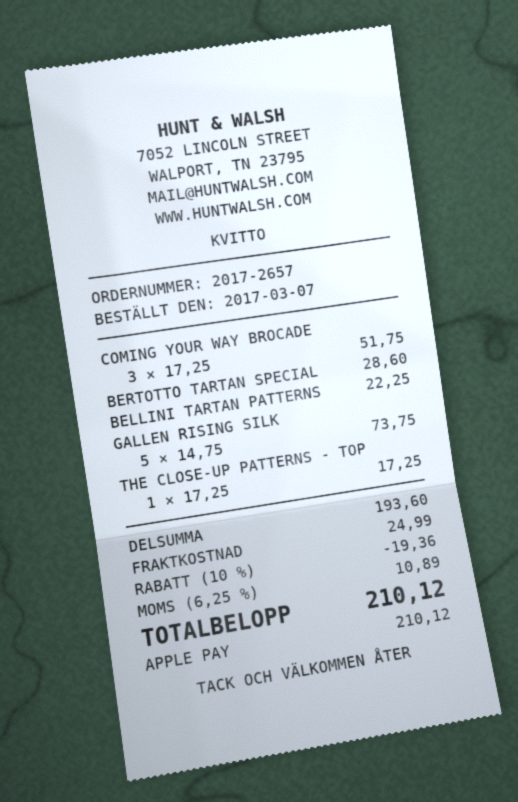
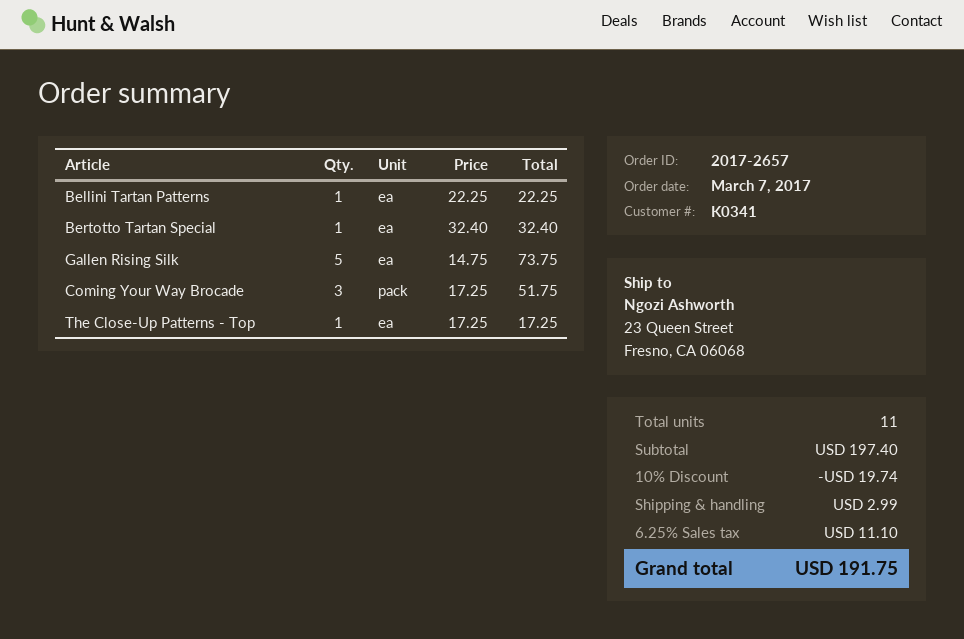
BERTOTTO TARTAN SPECIAL: 1 x 28.60 = 28.60 -> 1 x 32.40 = 32.40
subtotal: 193.60 -> 197.40
discount: 10% = 19.36 -> 10% = 19.74
shipping: 24.99 -> 2.99
tax: 6.25% = 10.89 -> 6.25% = 11.10
total: 210.12 -> 191.75

